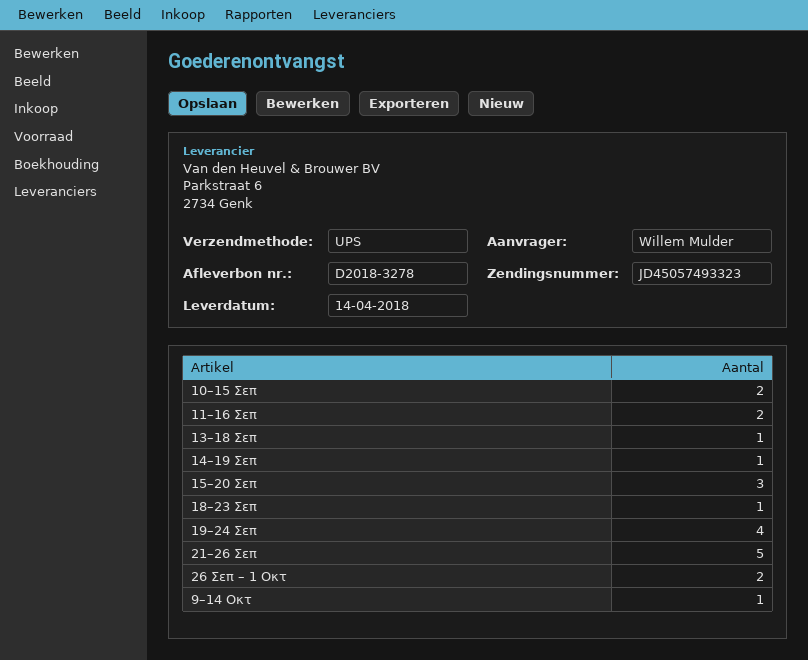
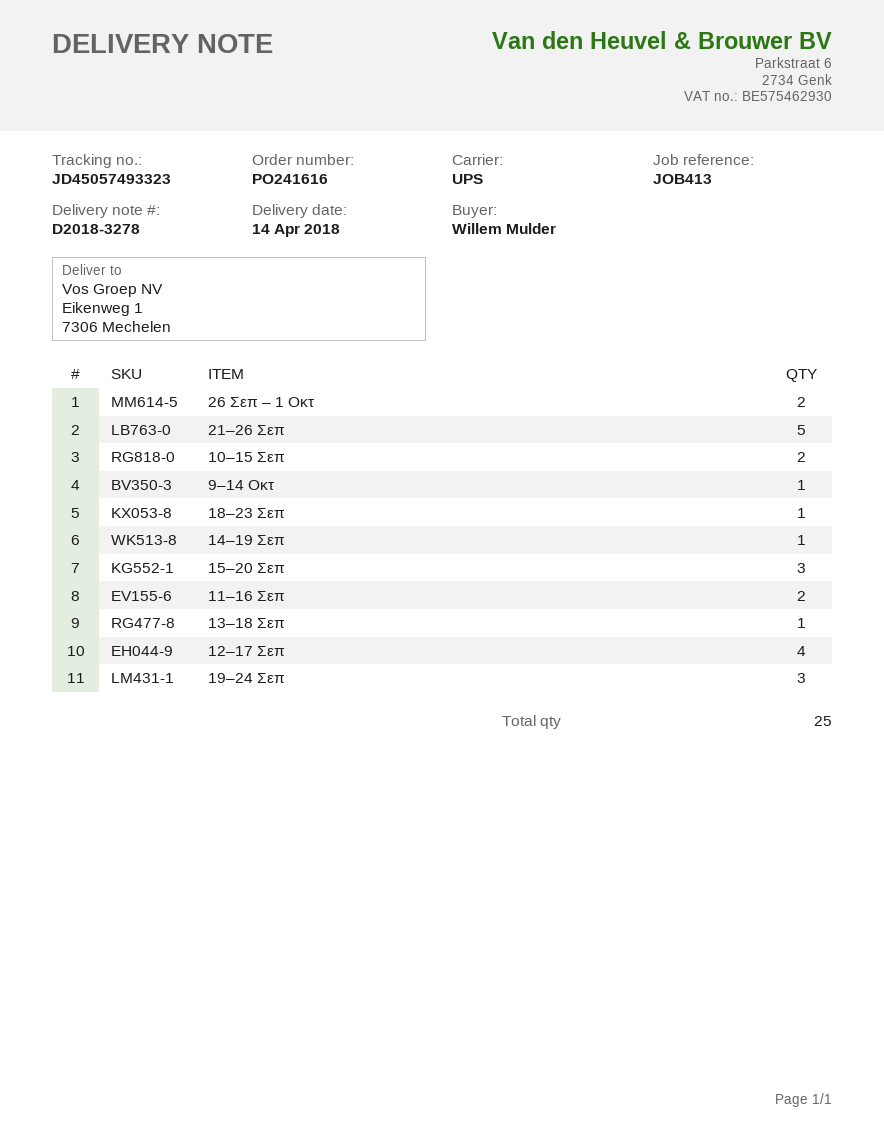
19–24 Σεπ: 4 -> 3
12–17 Σεπ: none -> 4

